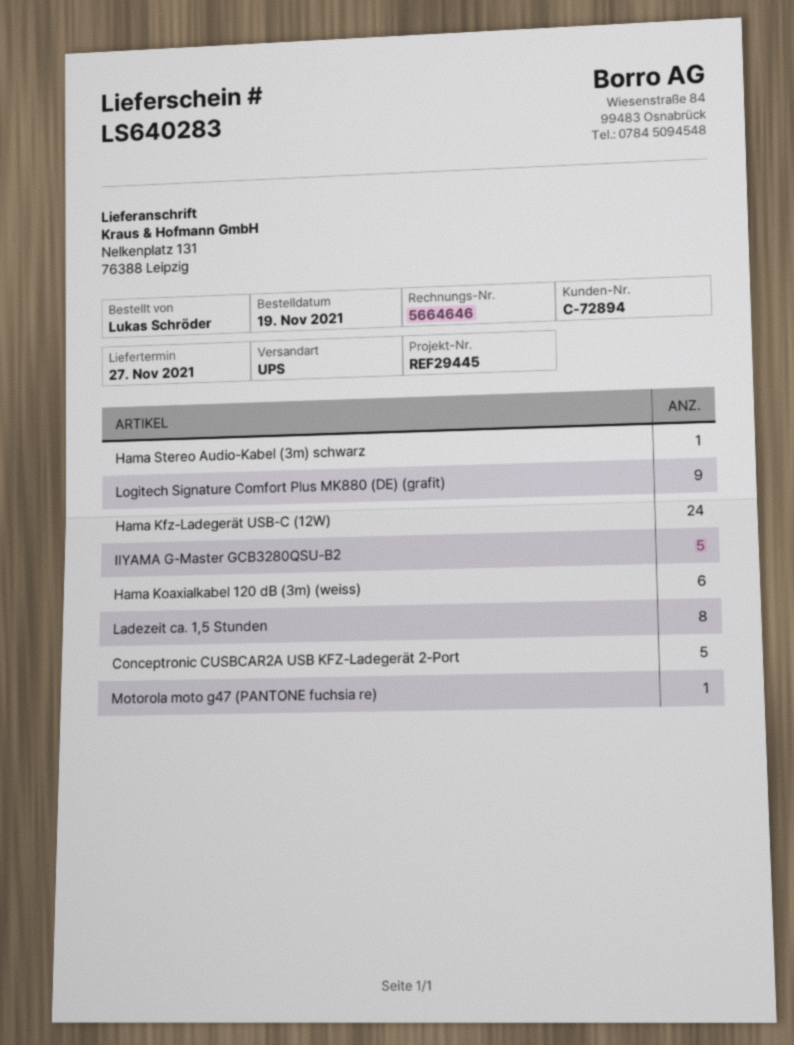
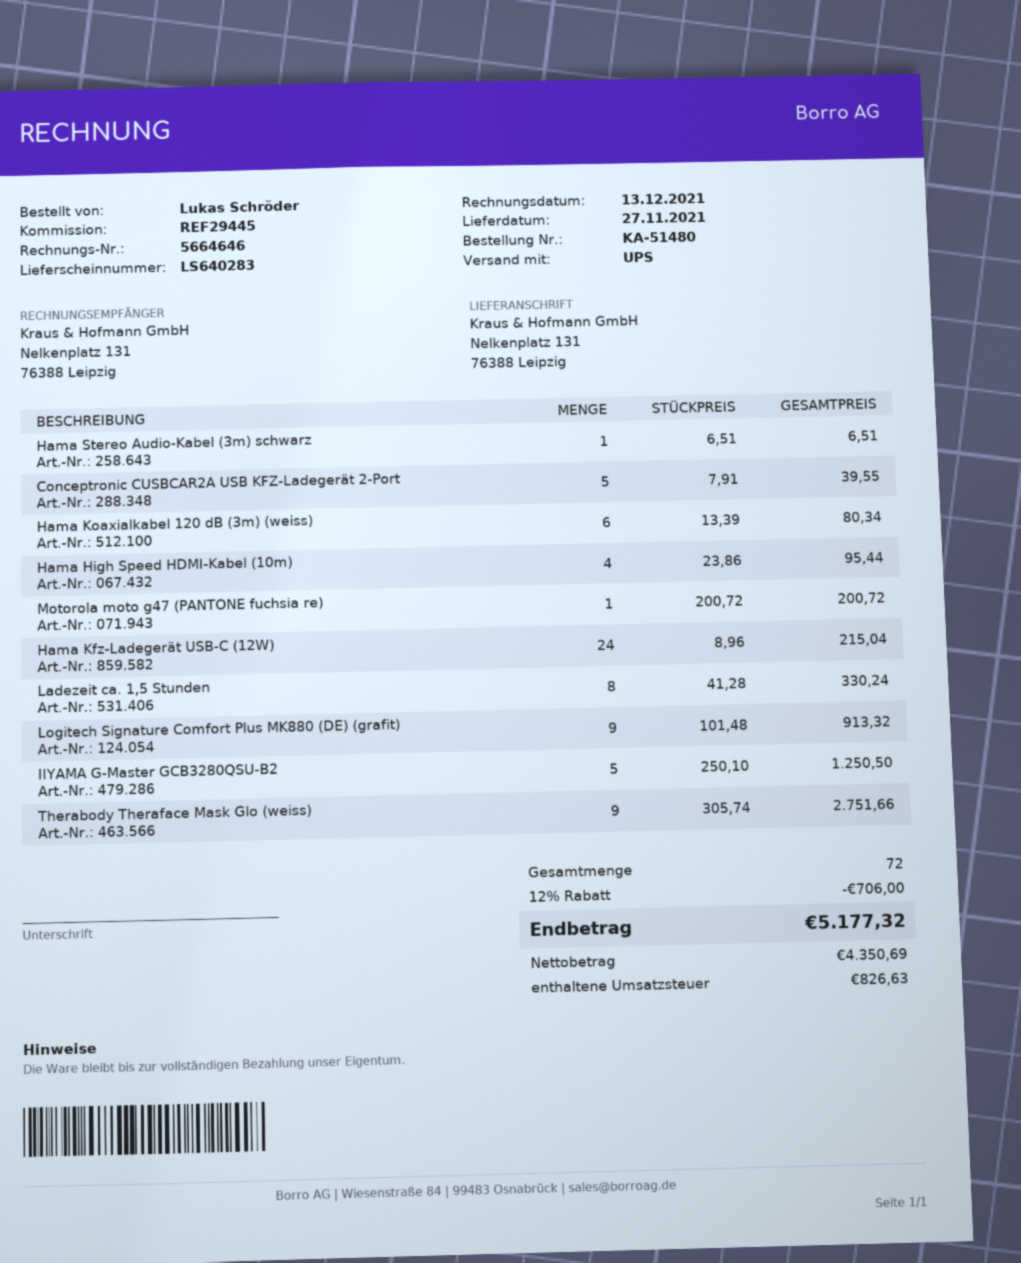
Hama High Speed HDMI-Kabel (10m): none -> 4
Therabody Theraface Mask Glo (weiss): none -> 9

